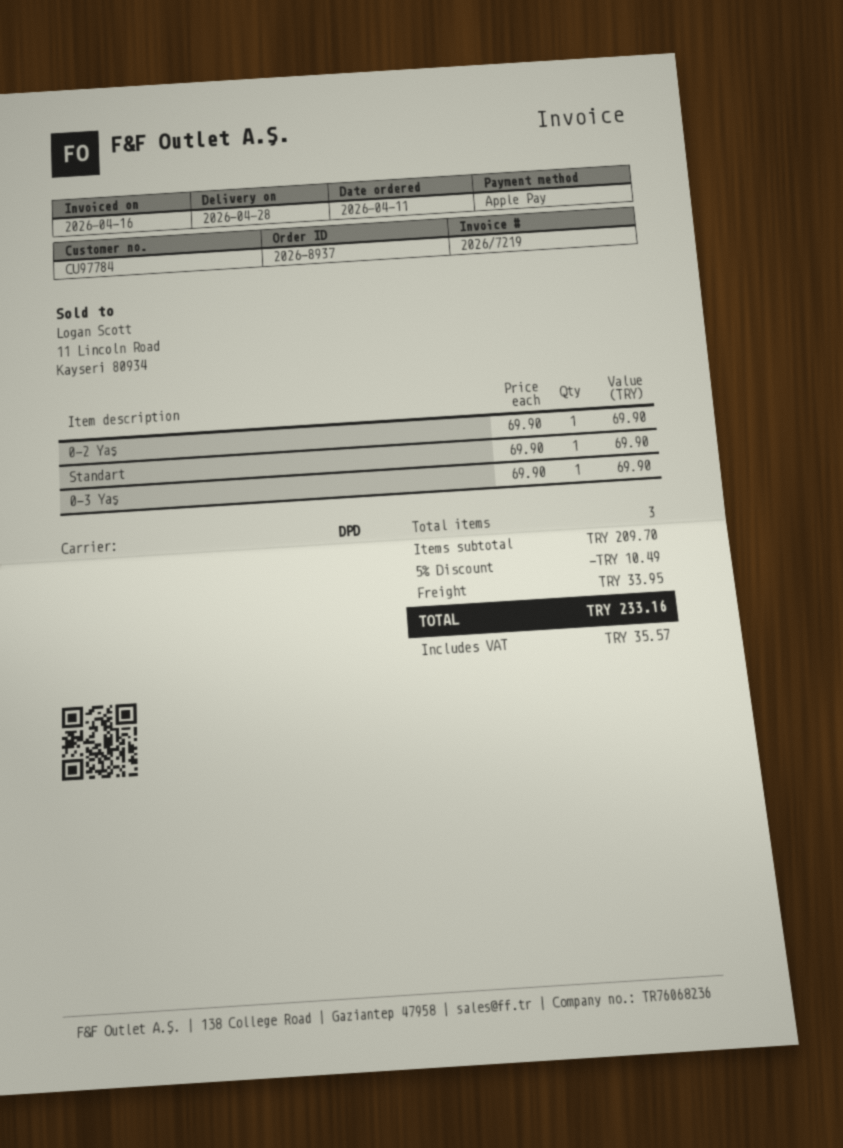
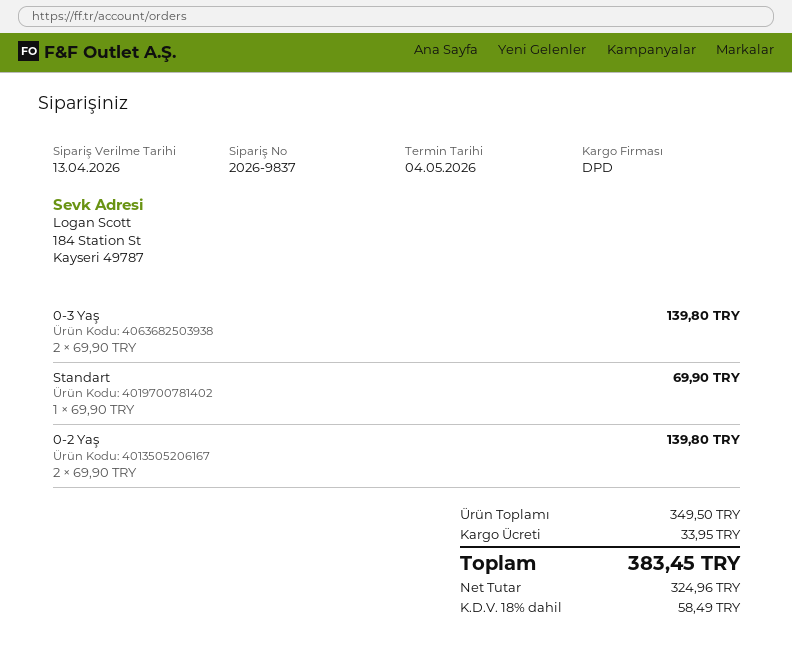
order number: 2026-8937 -> 2026-9837
order date: 2026-04-11 -> 2026-04-13
delivery date: 2026-04-28 -> 2026-05-04
0-2 Yaş: 1 x 69.90 = 69.90 -> 2 x 69.90 = 139.80
0-3 Yaş: 1 x 69.90 = 69.90 -> 2 x 69.90 = 139.80
subtotal: 209.70 -> 349.50
discount: 5% = 10.49 -> none
tax: 35.57 -> 58.49
total: 233.16 -> 383.45

